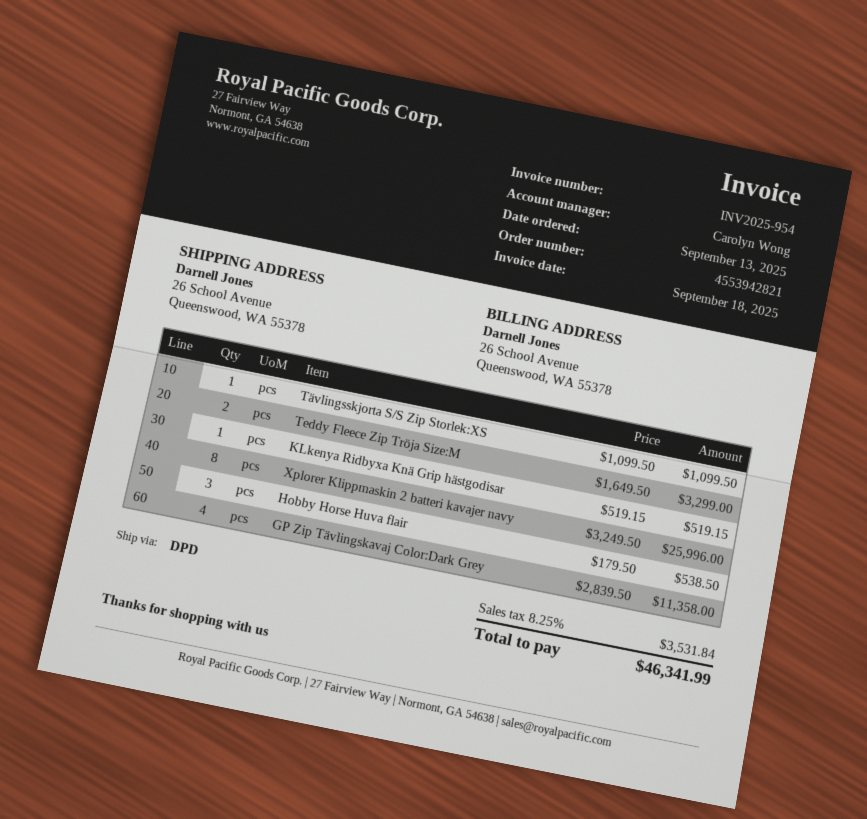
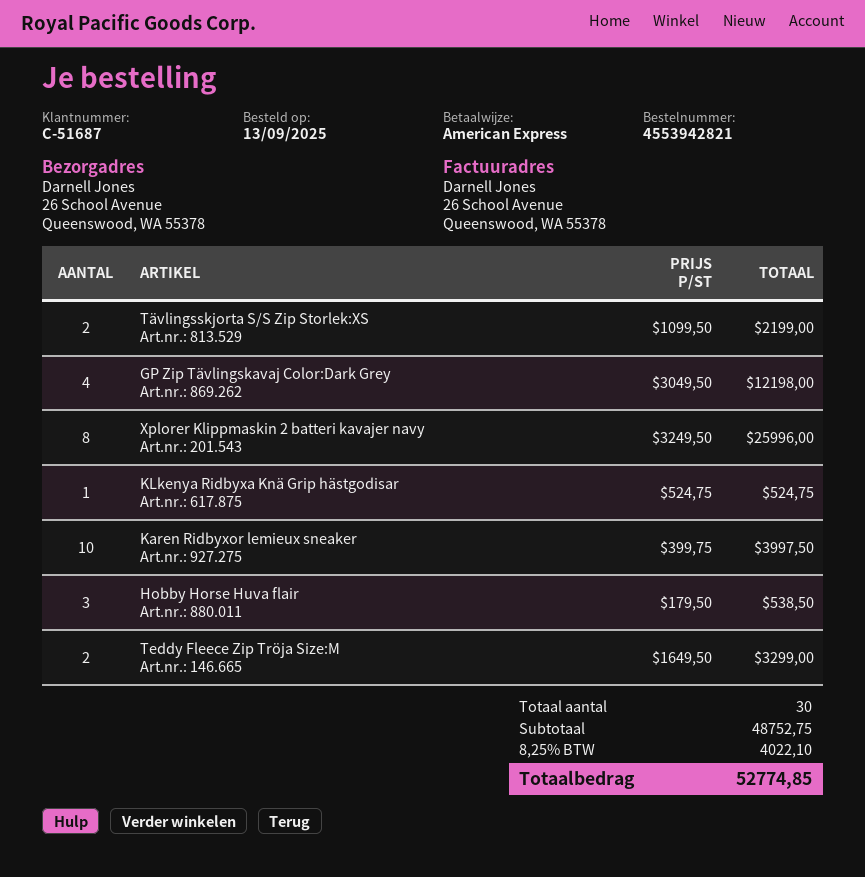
Tävlingsskjorta S/S Zip Storlek:XS: 1 x 1099.50 = 1099.50 -> 2 x 1099.50 = 2199.00
KLkenya Ridbyxa Knä Grip hästgodisar: 1 x 519.15 = 519.15 -> 1 x 524.75 = 524.75
GP Zip Tävlingskavaj Color:Dark Grey: 4 x 2839.50 = 11358.00 -> 4 x 3049.50 = 12198.00
Karen Ridbyxor lemieux sneaker: none -> 10 x 399.75 = 3997.50
tax: 8.25% = 3531.84 -> 8.25% = 4022.10
total: 46341.99 -> 52774.85

